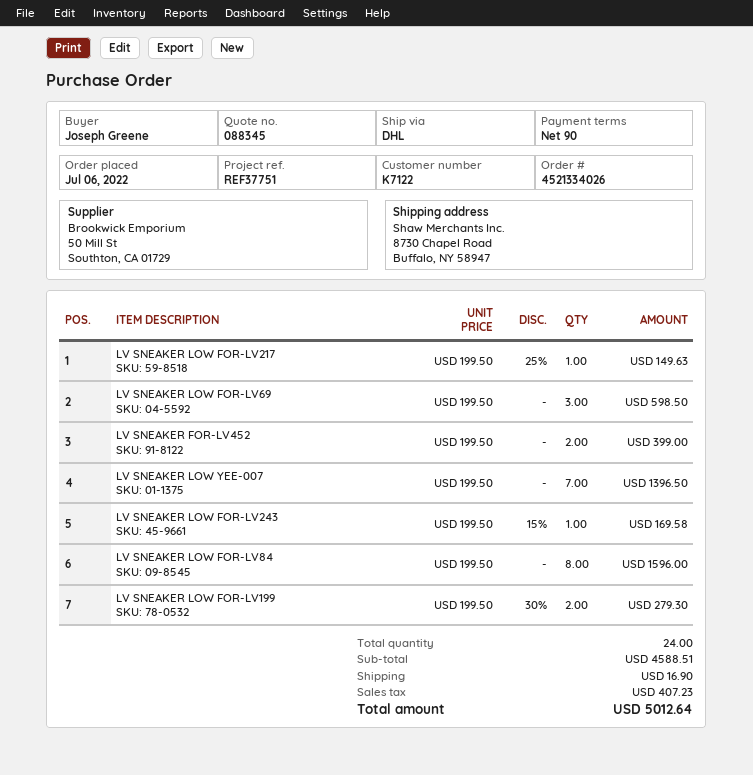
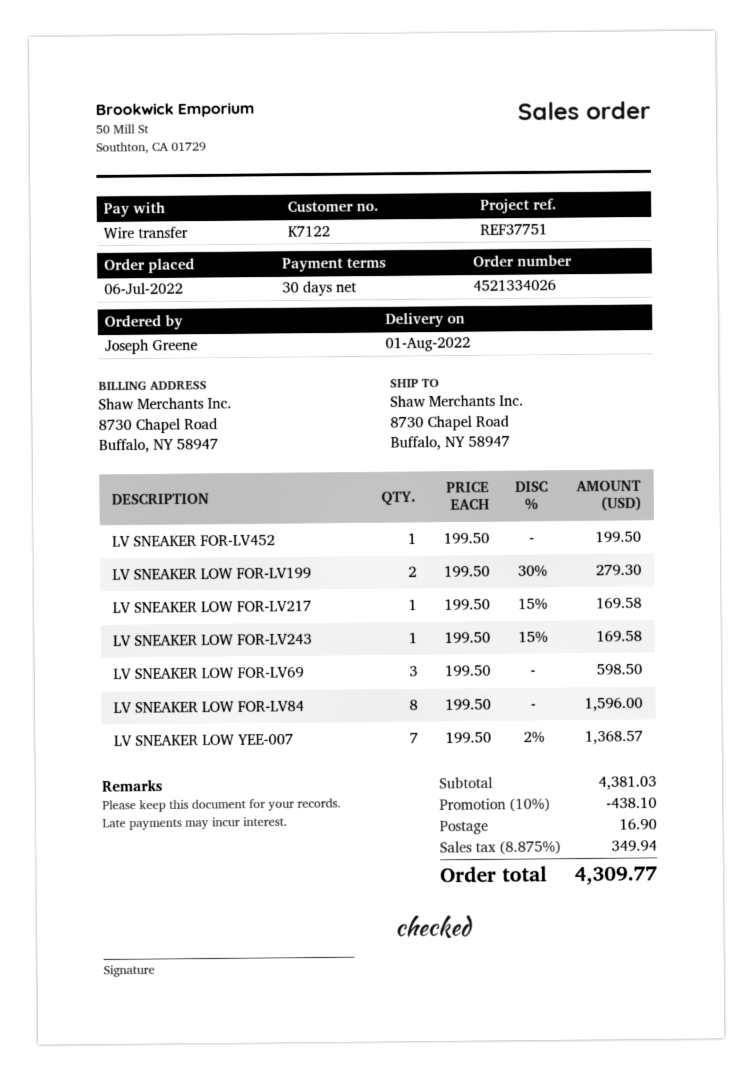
payment terms: 90 days -> 30 days
LV SNEAKER LOW FOR-LV217: 1 x 199.50 - 25% = 149.63 -> 1 x 199.50 - 15% = 169.58
LV SNEAKER FOR-LV452: 2 x 199.50 = 399.00 -> 1 x 199.50 = 199.50
LV SNEAKER LOW YEE-007: 7 x 199.50 = 1396.50 -> 7 x 199.50 - 2% = 1368.57
subtotal: 4588.51 -> 4381.03
discount: none -> 10% = 438.10
tax: 407.23 -> 349.94
total: 5012.64 -> 4309.77

